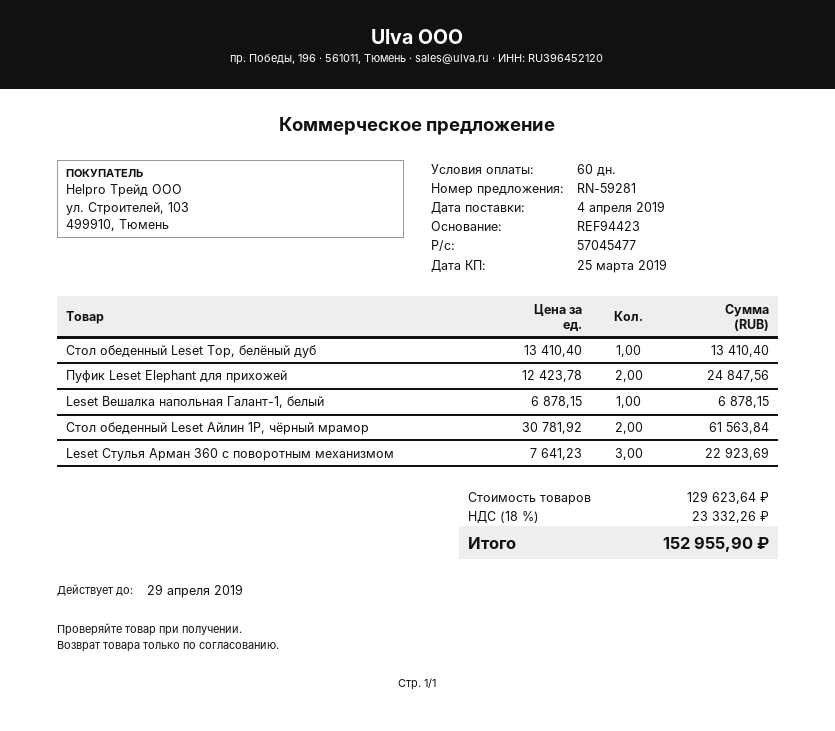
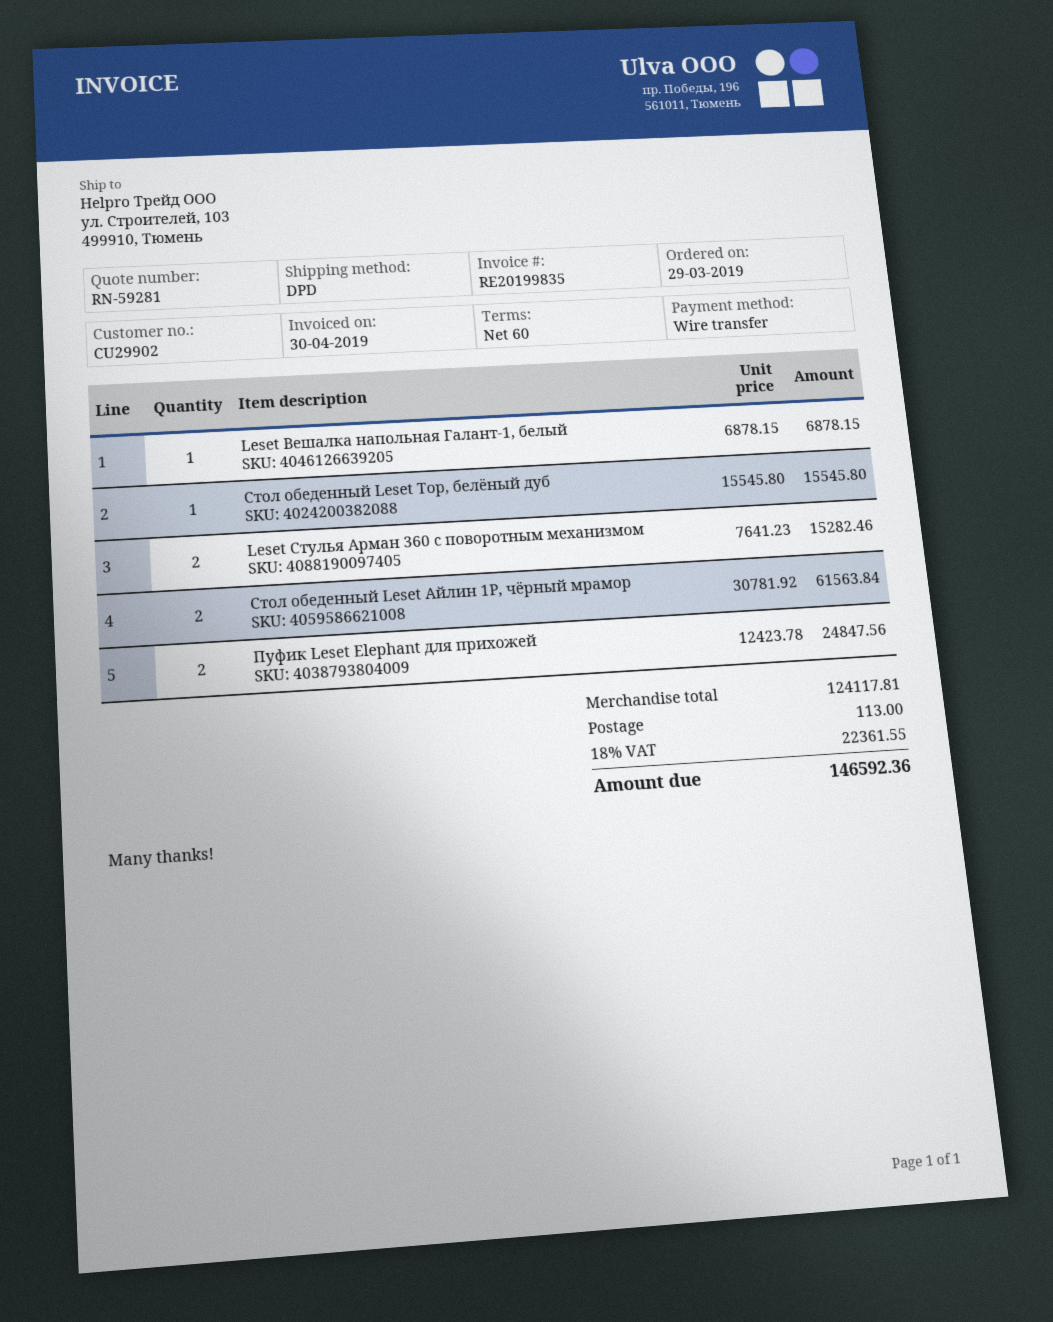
Стол обеденный Leset Тор, белёный дуб: 1 x 13410.40 = 13410.40 -> 1 x 15545.80 = 15545.80
Leset Стулья Арман 360 с поворотным механизмом: 3 x 7641.23 = 22923.69 -> 2 x 7641.23 = 15282.46
subtotal: 129623.64 -> 124117.81
shipping: none -> 113.00
tax: 18% = 23332.26 -> 18% = 22361.55
total: 152955.90 -> 146592.36

